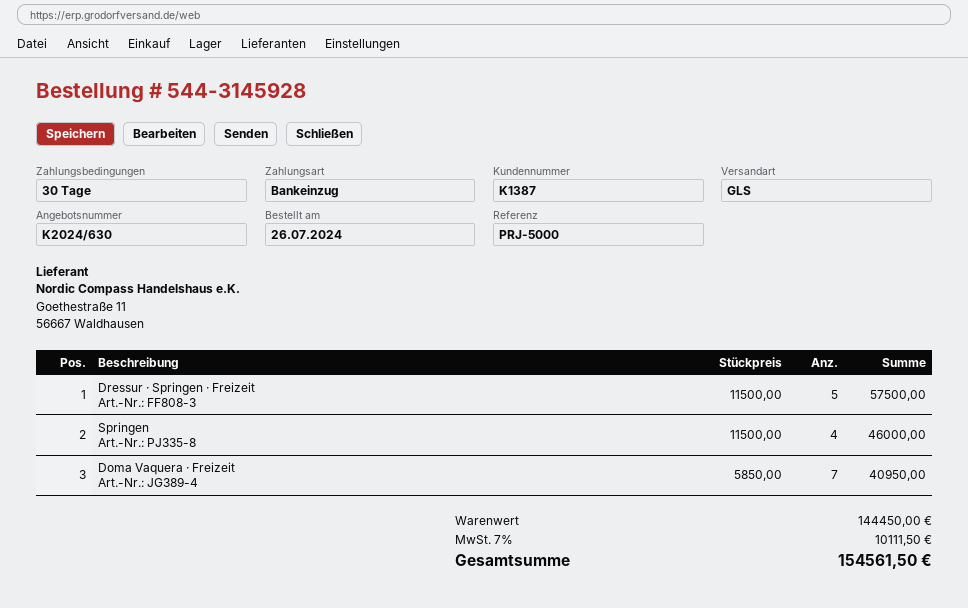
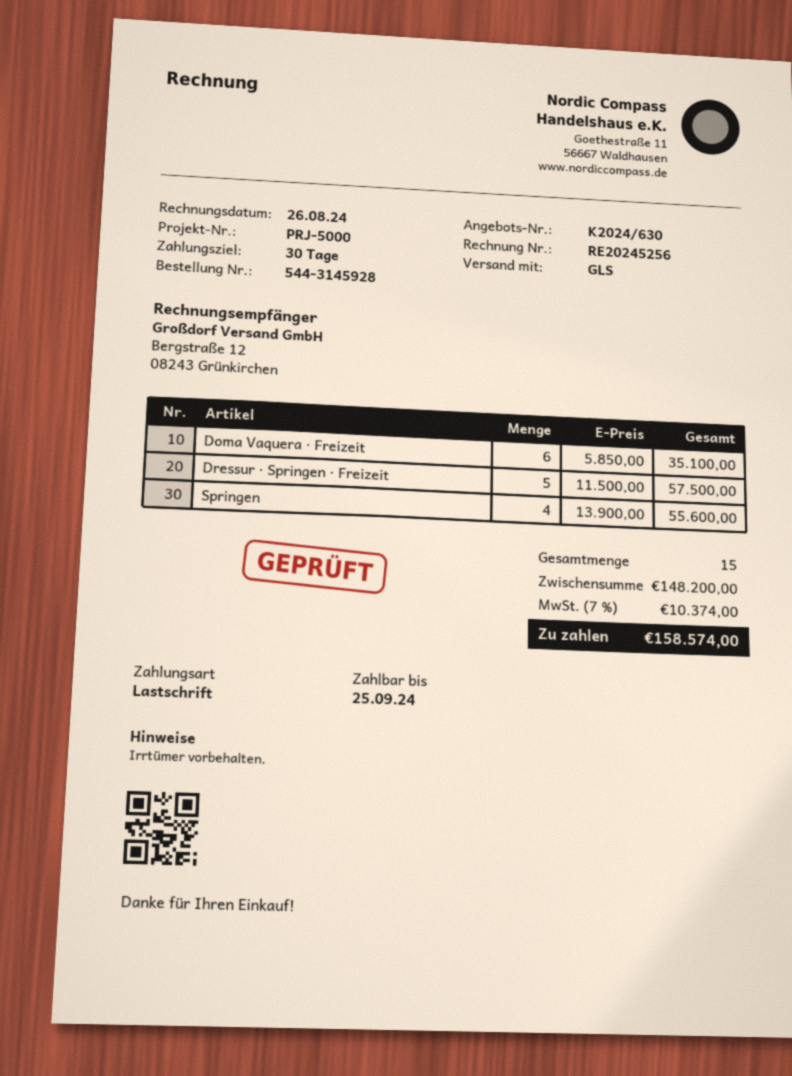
Springen: 4 x 11500.00 = 46000.00 -> 4 x 13900.00 = 55600.00
Doma Vaquera · Freizeit: 7 x 5850.00 = 40950.00 -> 6 x 5850.00 = 35100.00
subtotal: 144450.00 -> 148200.00
tax: 7% = 10111.50 -> 7% = 10374.00
total: 154561.50 -> 158574.00

